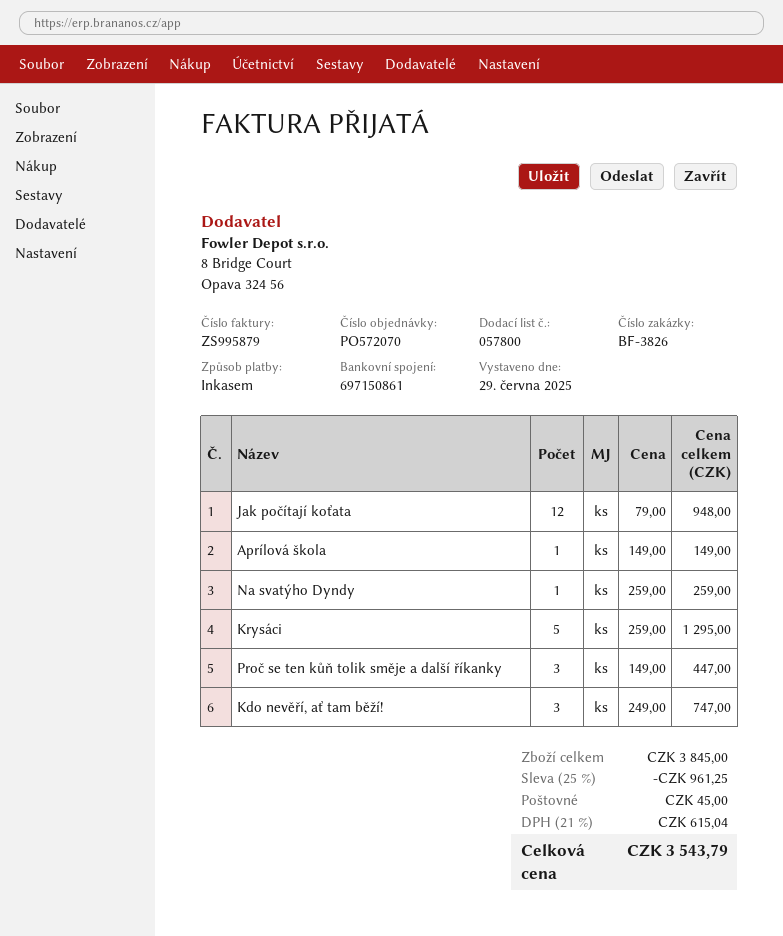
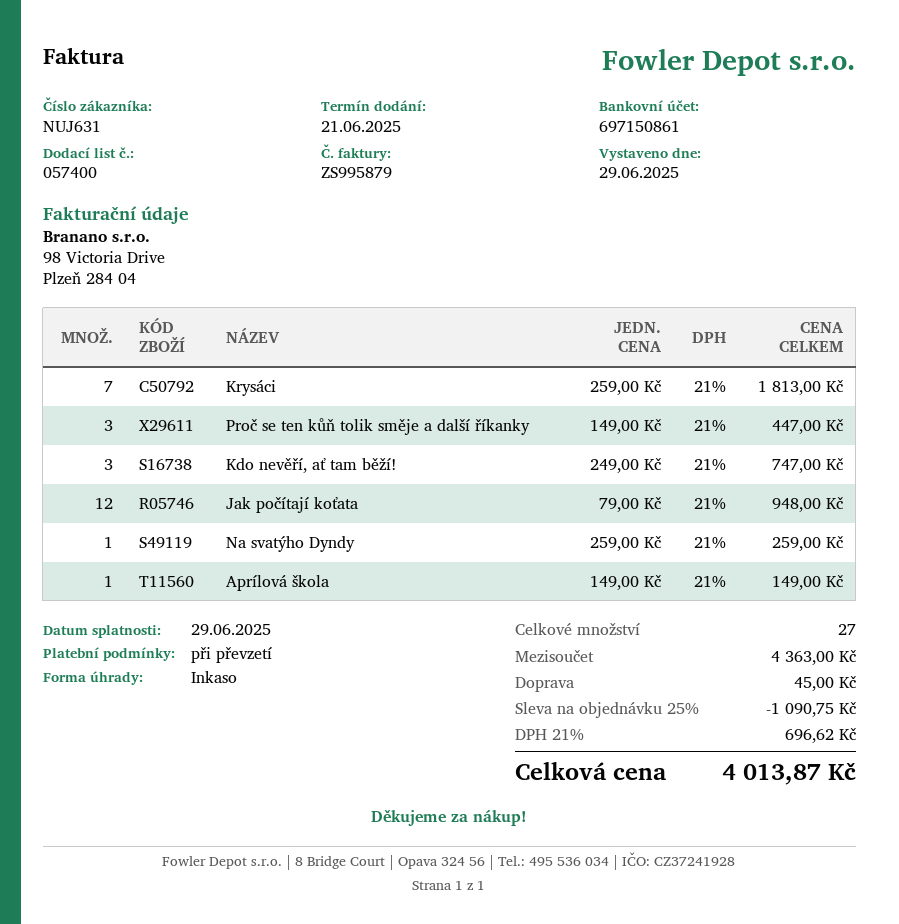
delivery note number: 057800 -> 057400
Krysáci: 5 x 259.00 = 1295.00 -> 7 x 259.00 = 1813.00
subtotal: 3845.00 -> 4363.00
discount: 25% = 961.25 -> 25% = 1090.75
tax: 21% = 615.04 -> 21% = 696.62
total: 3543.79 -> 4013.87

